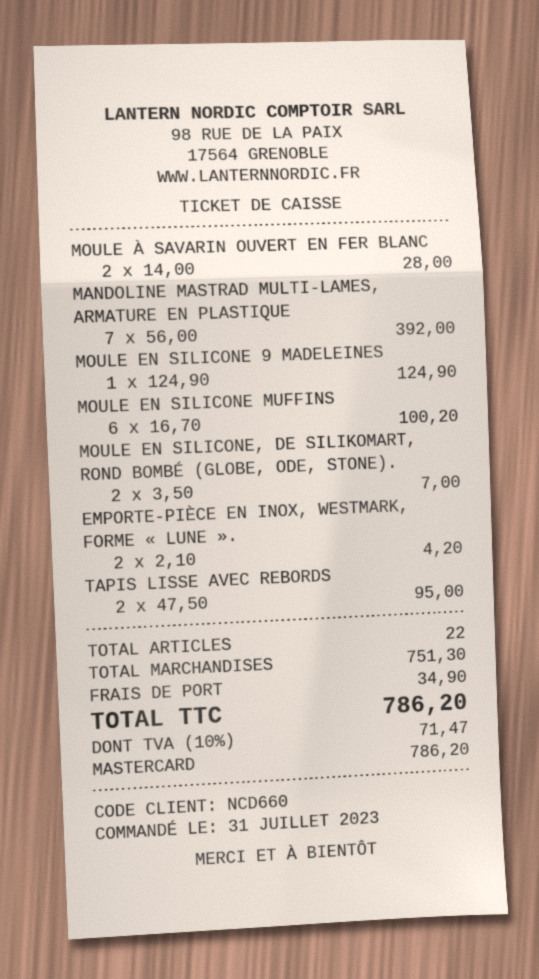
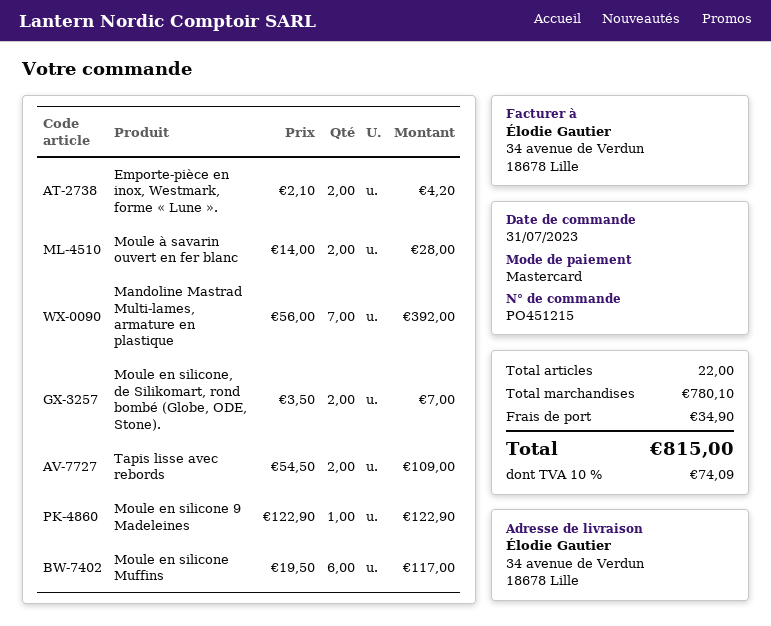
MOULE EN SILICONE 9 MADELEINES: 1 x 124.90 = 124.90 -> 1 x 122.90 = 122.90
MOULE EN SILICONE MUFFINS: 6 x 16.70 = 100.20 -> 6 x 19.50 = 117.00
TAPIS LISSE AVEC REBORDS: 2 x 47.50 = 95.00 -> 2 x 54.50 = 109.00
subtotal: 751.30 -> 780.10
tax: 10% = 71.47 -> 10% = 74.09
total: 786.20 -> 815.00

